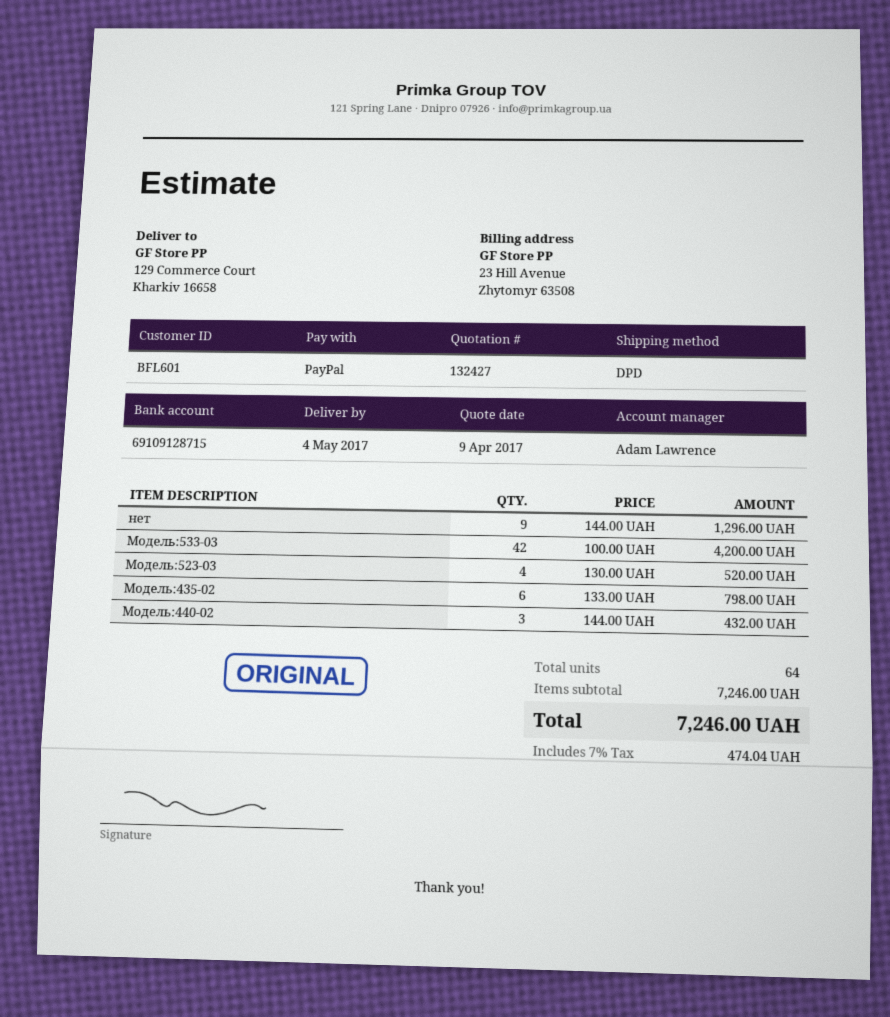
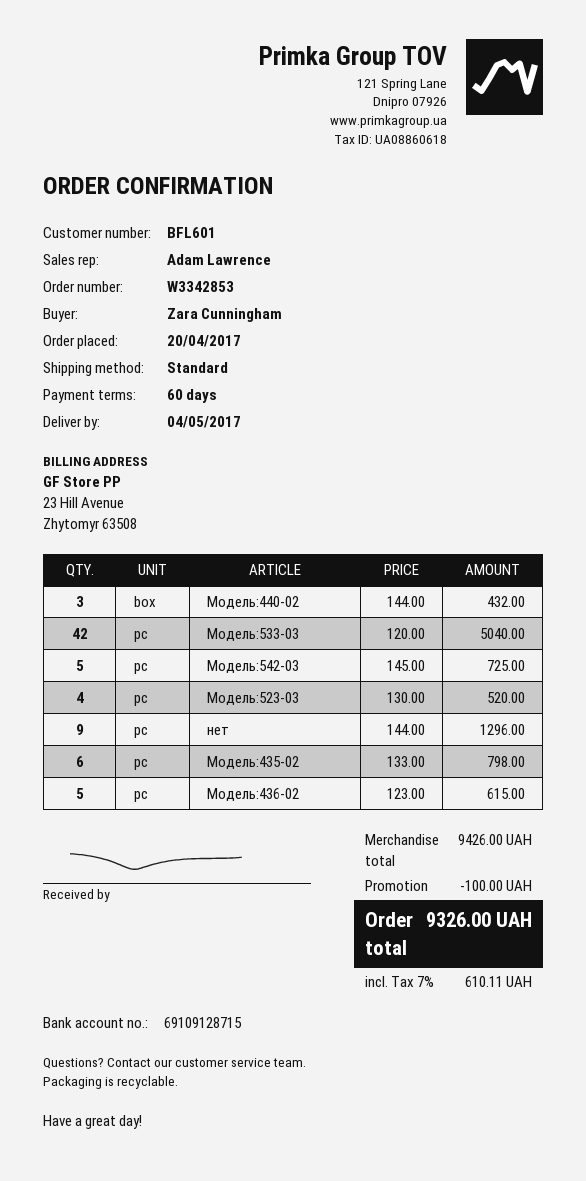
shipping method: DPD -> standard
Модель:533-03: 42 x 100.00 = 4200.00 -> 42 x 120.00 = 5040.00
Модель:542-03: none -> 5 x 145.00 = 725.00
Модель:436-02: none -> 5 x 123.00 = 615.00
subtotal: 7246.00 -> 9426.00
discount: none -> 100.00
tax: 7% = 474.04 -> 7% = 610.11
total: 7246.00 -> 9326.00

